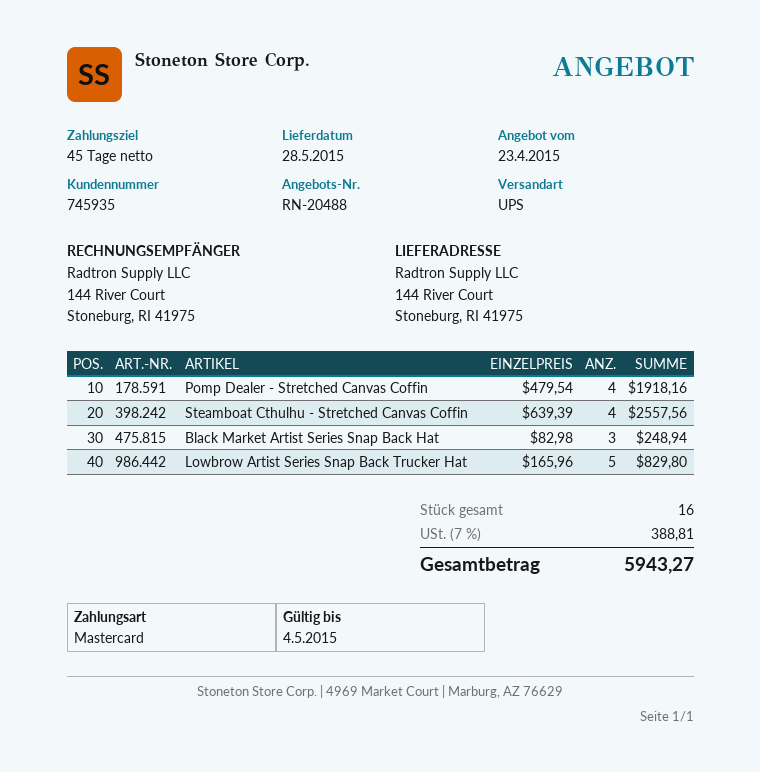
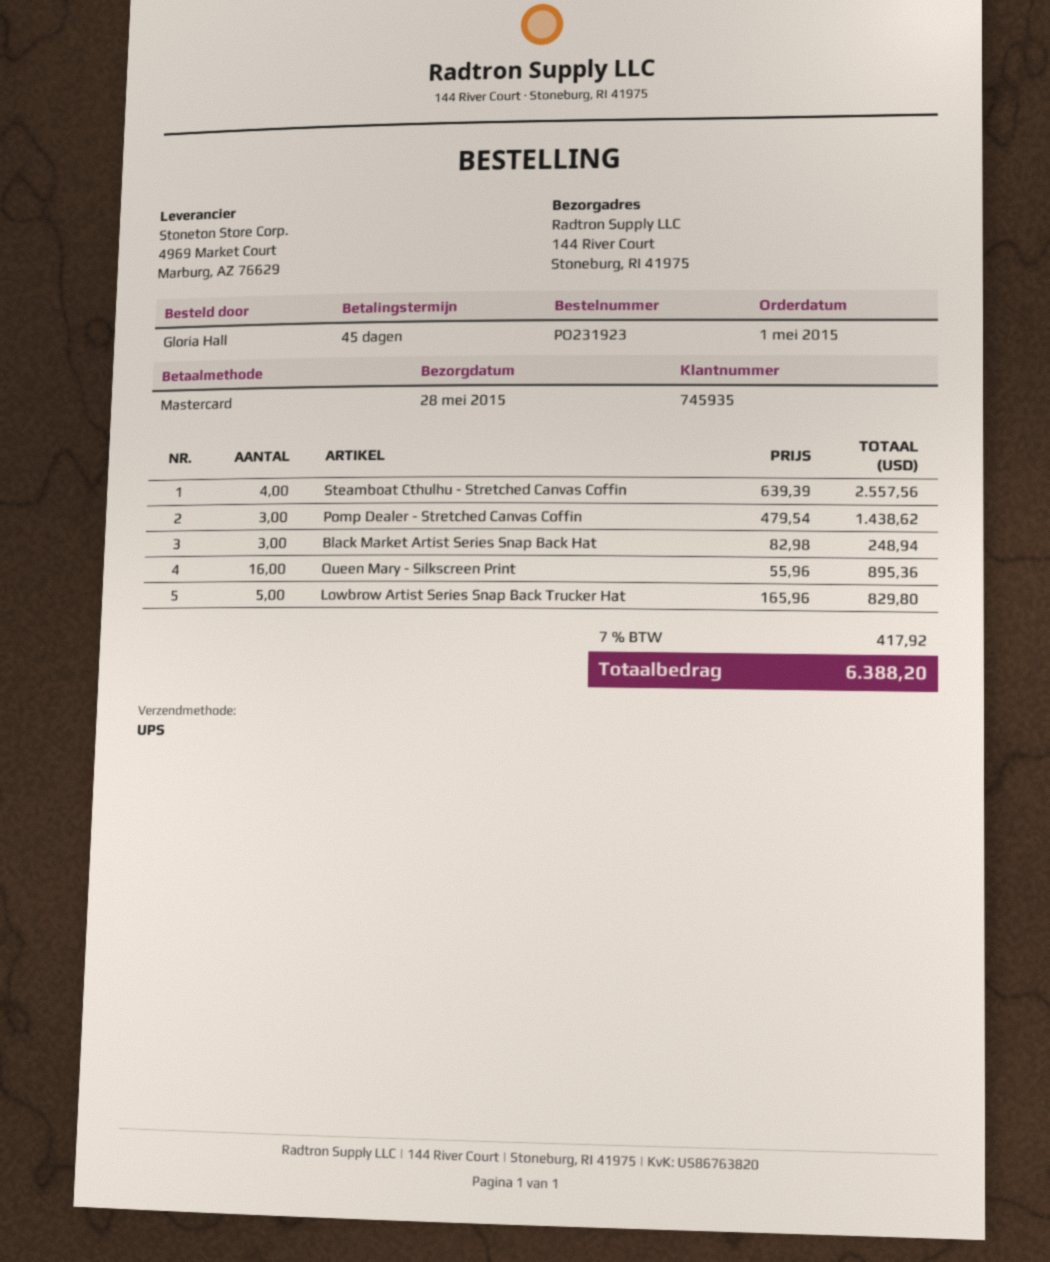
Pomp Dealer - Stretched Canvas Coffin: 4 x 479.54 = 1918.16 -> 3 x 479.54 = 1438.62
Queen Mary - Silkscreen Print: none -> 16 x 55.96 = 895.36
tax: 7% = 388.81 -> 7% = 417.92
total: 5943.27 -> 6388.20

